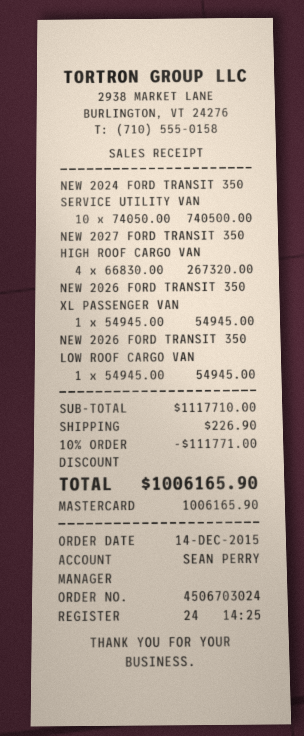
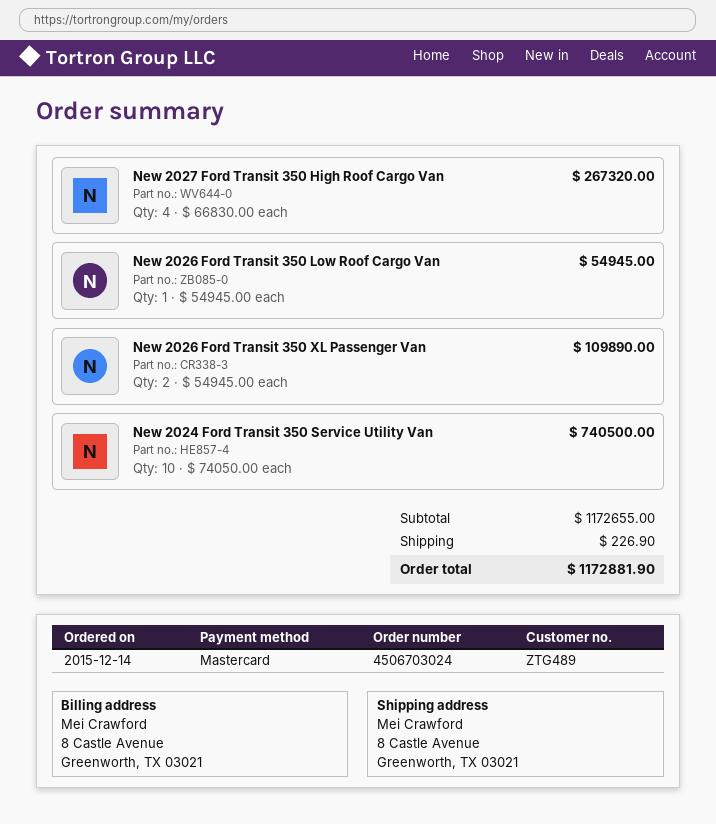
NEW 2026 FORD TRANSIT 350 XL PASSENGER VAN: 1 x 54945.00 = 54945.00 -> 2 x 54945.00 = 109890.00
subtotal: 1117710.00 -> 1172655.00
discount: 10% = 111771.00 -> none
total: 1006165.90 -> 1172881.90

